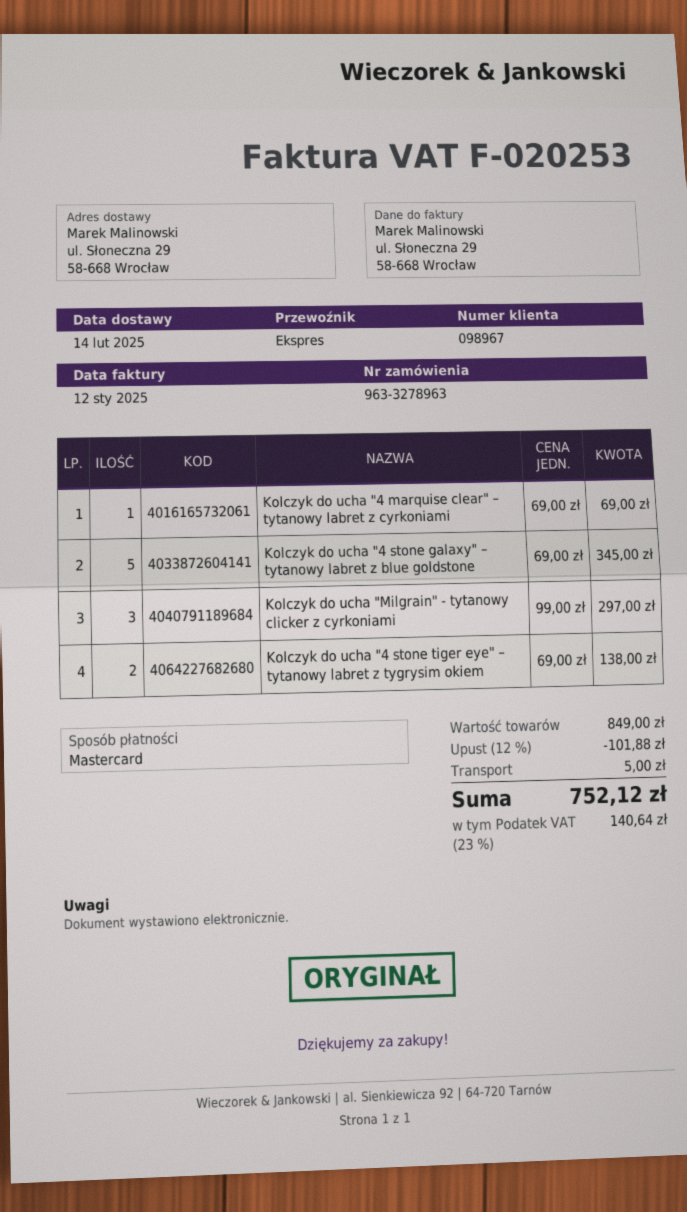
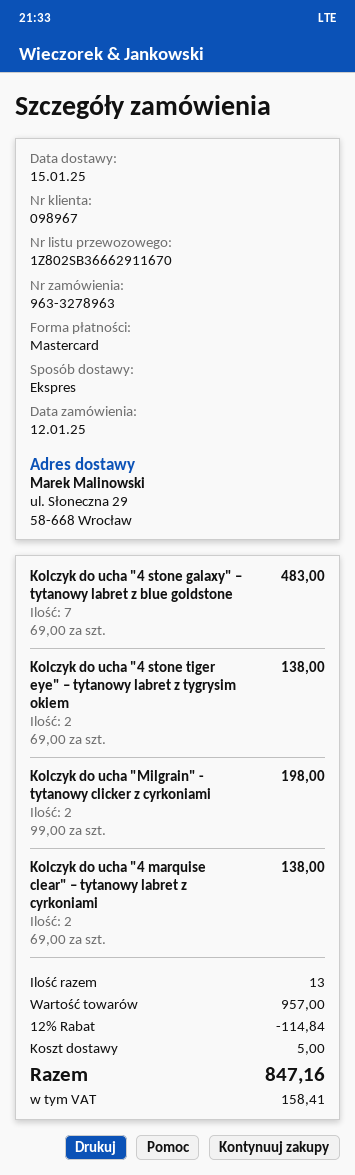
delivery date: 2025-02-14 -> 2025-01-15
Kolczyk do ucha "4 marquise clear" – tytanowy labret z cyrkoniami: 1 x 69.00 = 69.00 -> 2 x 69.00 = 138.00
Kolczyk do ucha "4 stone galaxy" – tytanowy labret z blue goldstone: 5 x 69.00 = 345.00 -> 7 x 69.00 = 483.00
Kolczyk do ucha "Milgrain" - tytanowy clicker z cyrkoniami: 3 x 99.00 = 297.00 -> 2 x 99.00 = 198.00
subtotal: 849.00 -> 957.00
discount: 12% = 101.88 -> 12% = 114.84
tax: 140.64 -> 158.41
total: 752.12 -> 847.16

